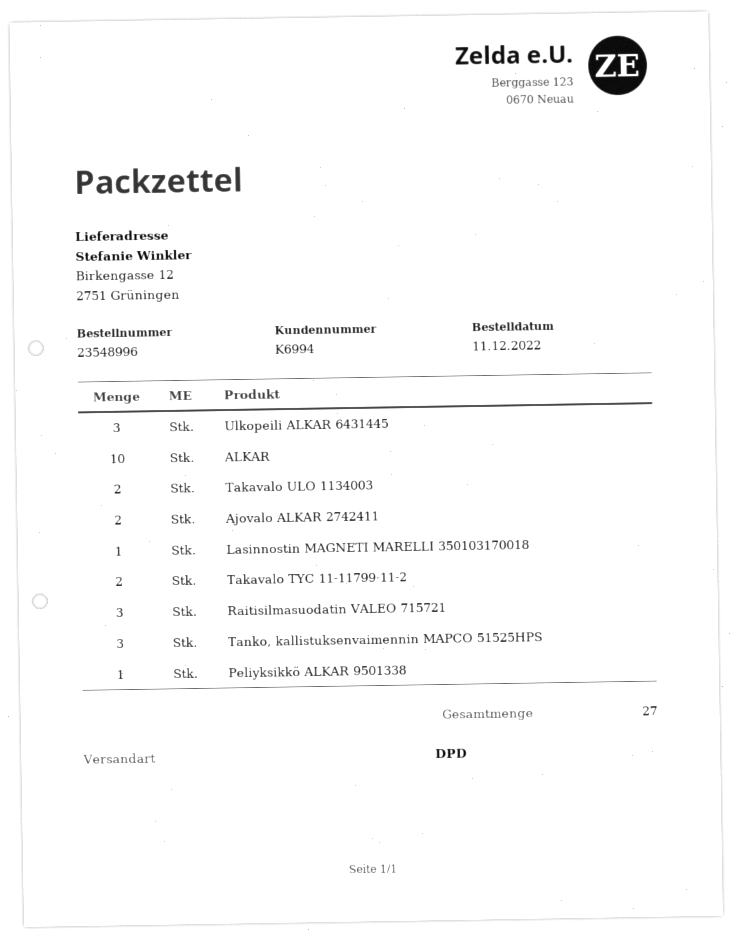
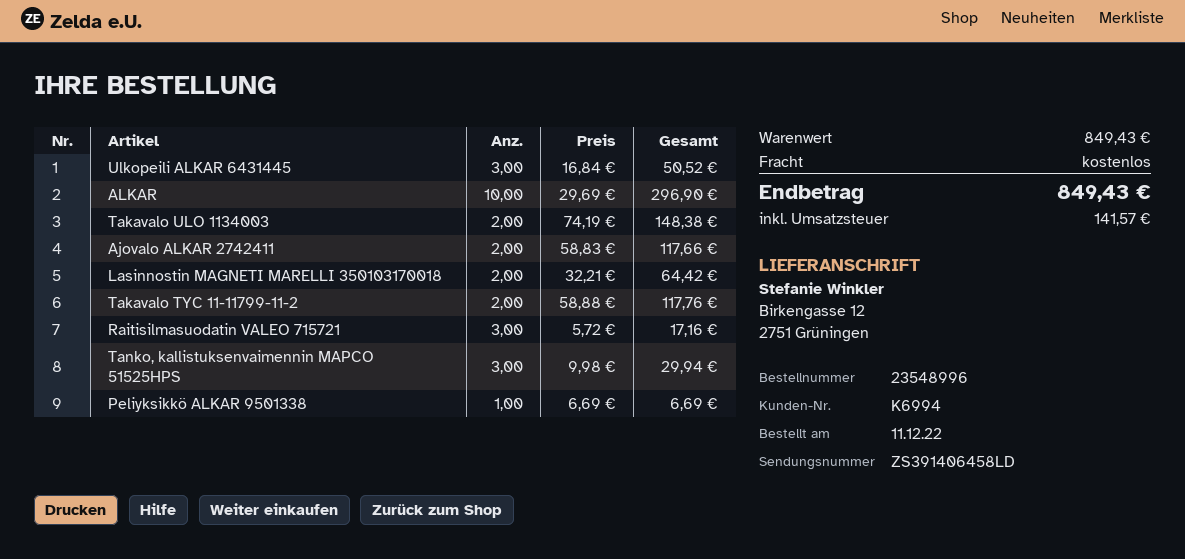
Lasinnostin MAGNETI MARELLI 350103170018: 1 -> 2

